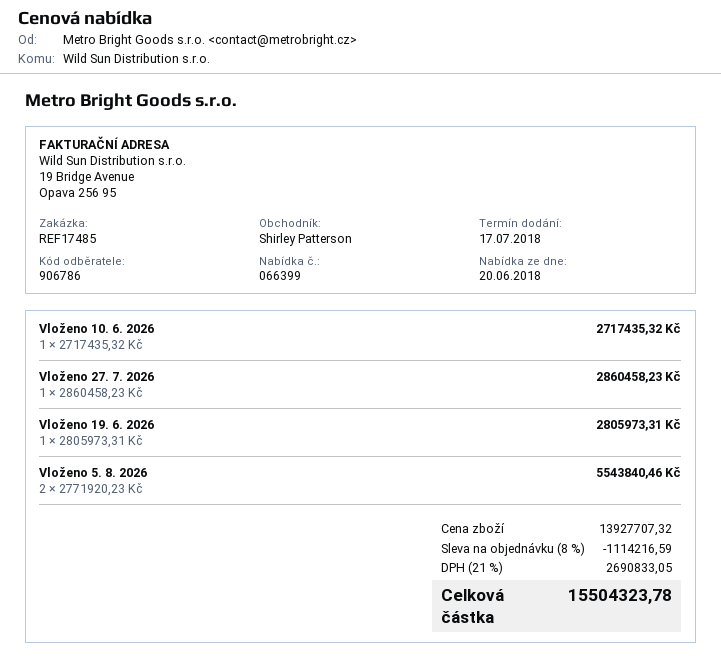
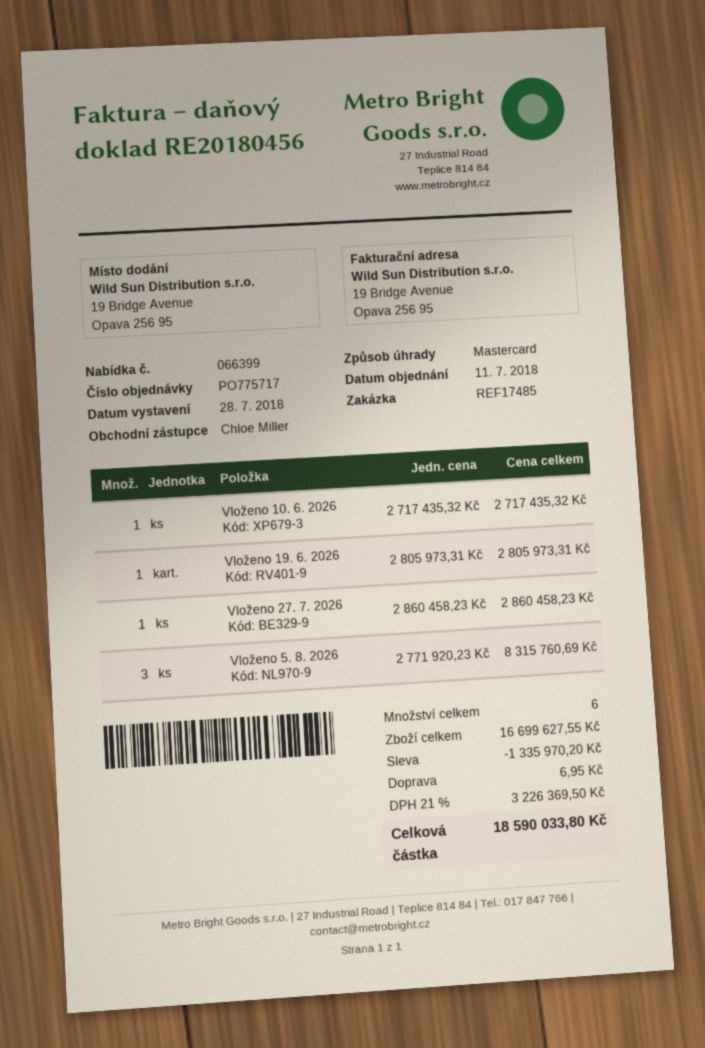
sales rep: Shirley Patterson -> Chloe Miller
Vloženo 5. 8. 2026: 2 x 2771920.23 = 5543840.46 -> 3 x 2771920.23 = 8315760.69
subtotal: 13927707.32 -> 16699627.55
discount: 1114216.59 -> 1335970.20
shipping: none -> 6.95
tax: 21% = 2690833.05 -> 21% = 3226369.50
total: 15504323.78 -> 18590033.80

